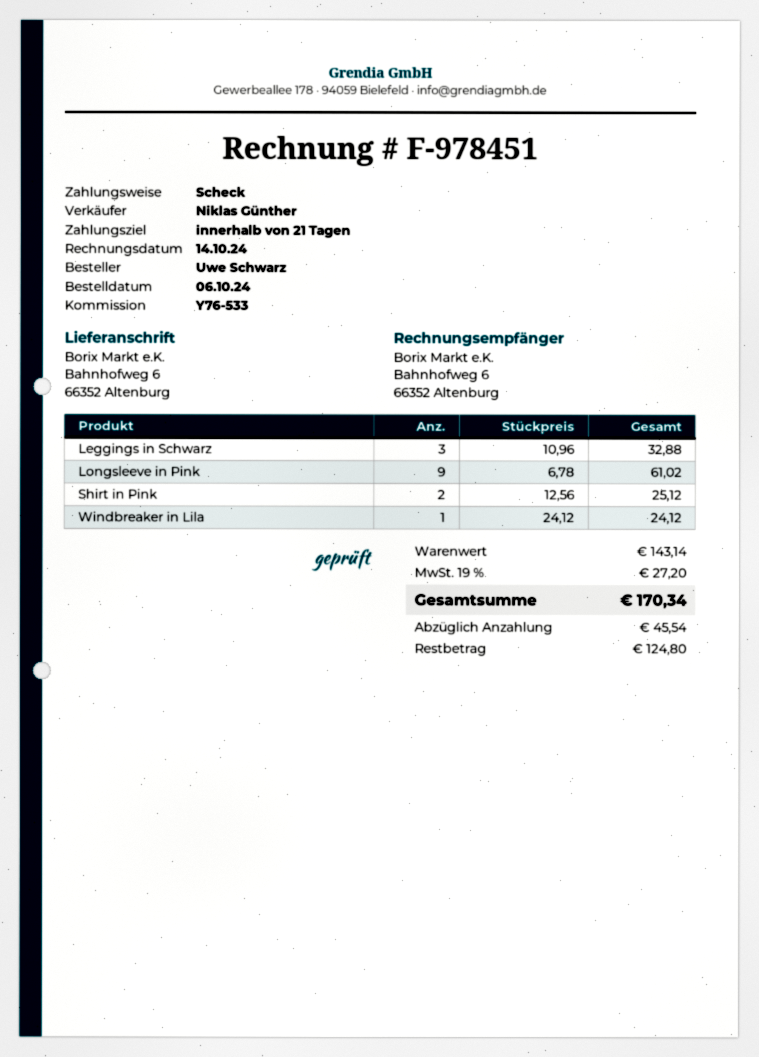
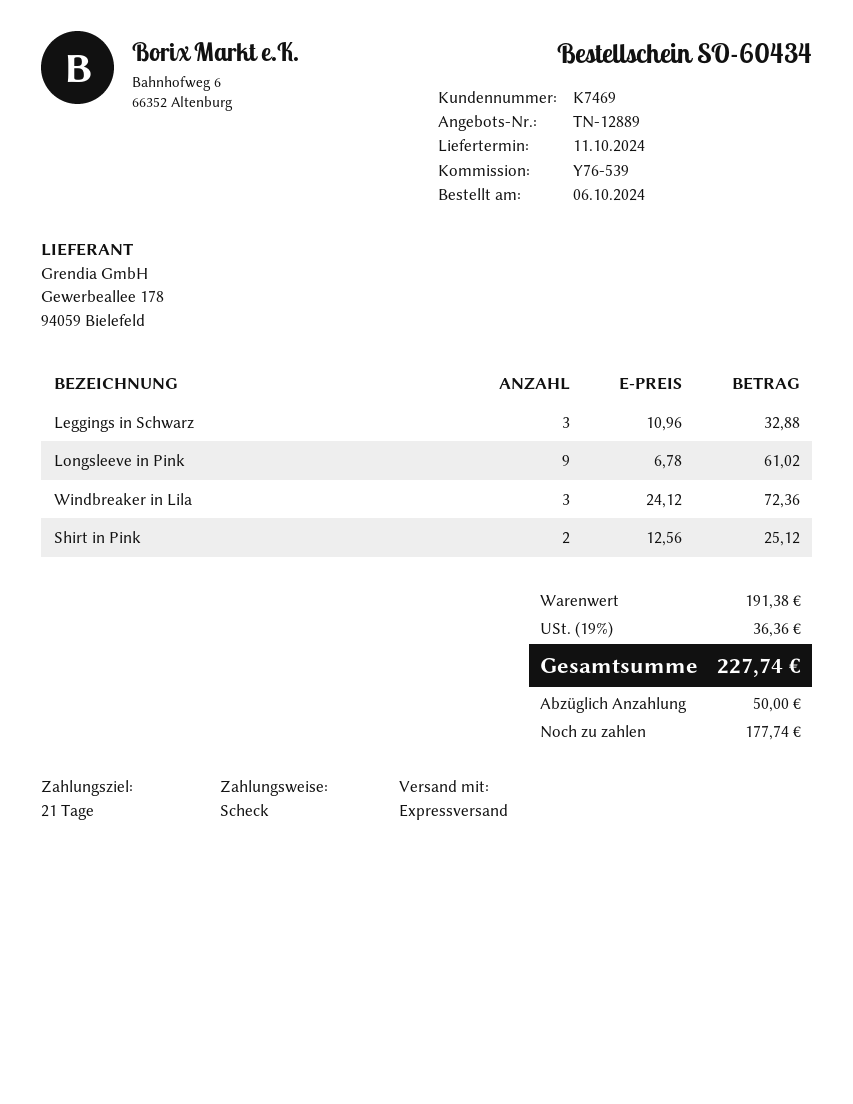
reference: Y76-533 -> Y76-539
Windbreaker in Lila: 1 x 24.12 = 24.12 -> 3 x 24.12 = 72.36
subtotal: 143.14 -> 191.38
tax: 19% = 27.20 -> 19% = 36.36
total: 170.34 -> 227.74
deposit: 45.54 -> 50.00
balance: 124.80 -> 177.74

